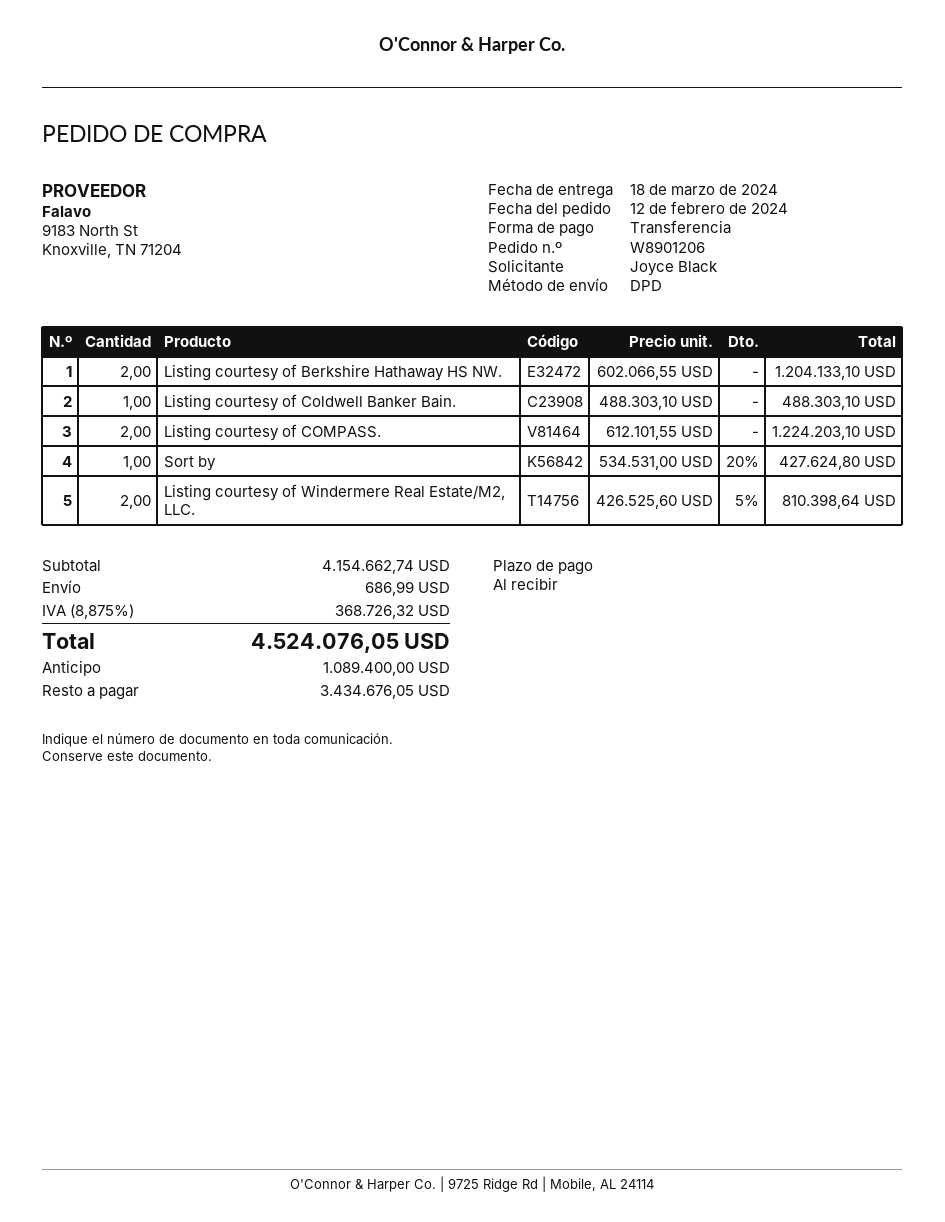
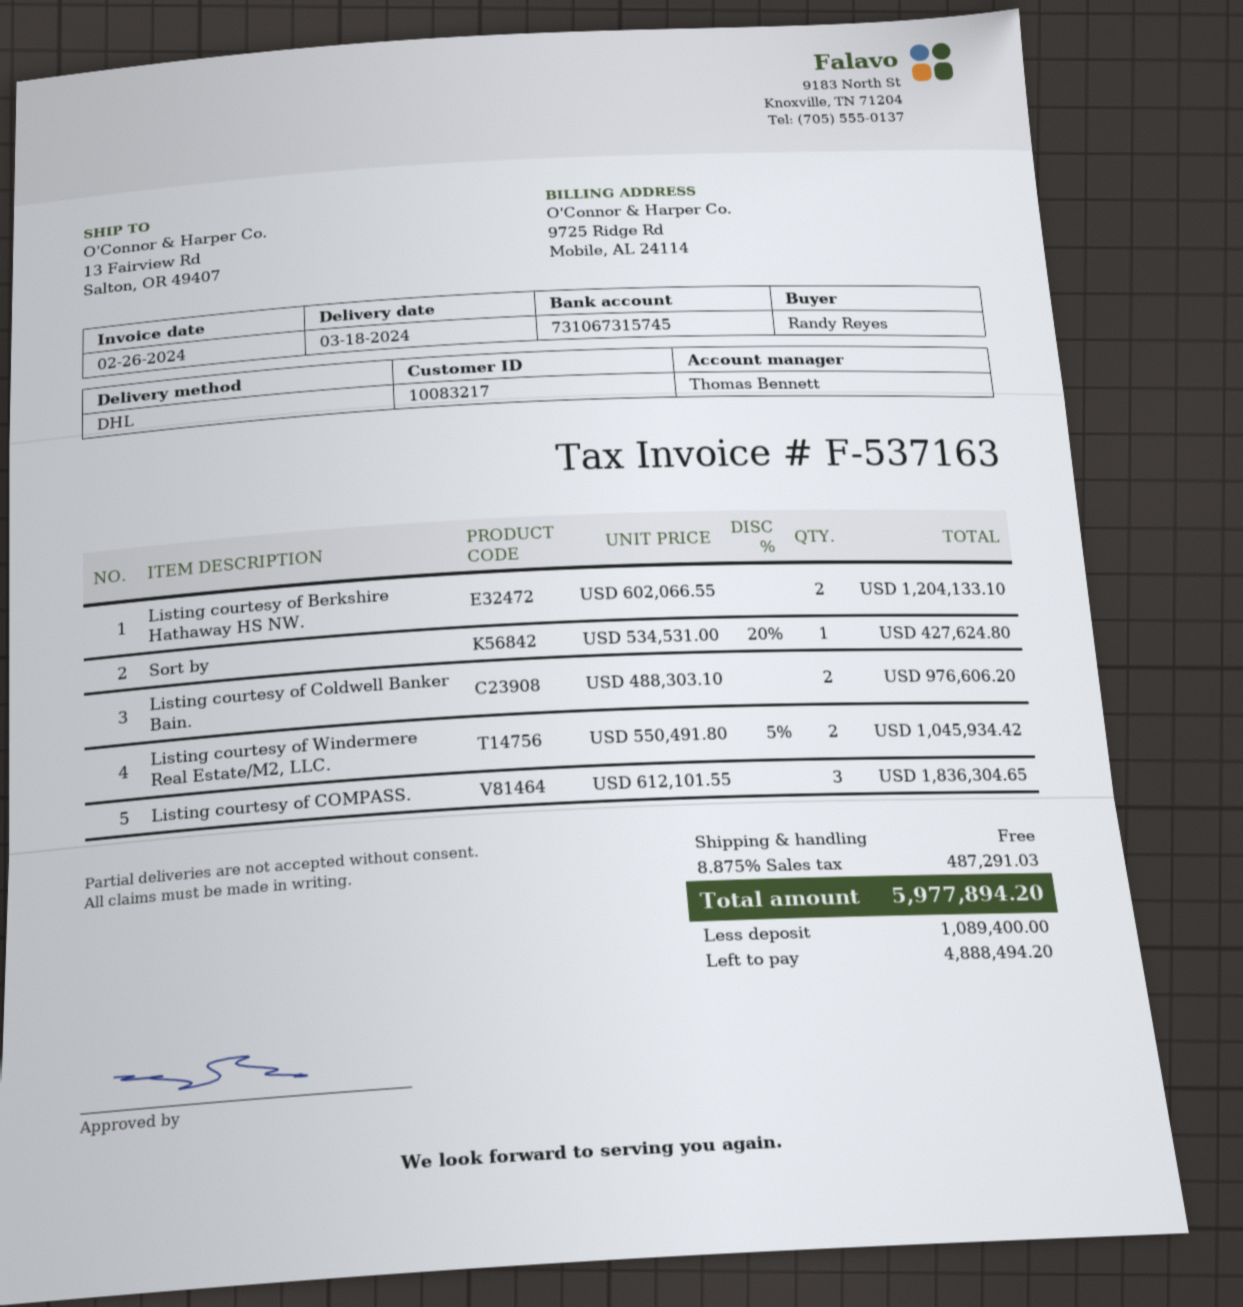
ordered by: Joyce Black -> Randy Reyes
shipping method: DPD -> DHL
Listing courtesy of Coldwell Banker Bain.: 1 x 488303.10 = 488303.10 -> 2 x 488303.10 = 976606.20
Listing courtesy of COMPASS.: 2 x 612101.55 = 1224203.10 -> 3 x 612101.55 = 1836304.65
Listing courtesy of Windermere Real Estate/M2, LLC.: 2 x 426525.60 - 5% = 810398.64 -> 2 x 550491.80 - 5% = 1045934.42
shipping: 686.99 -> 0.00
tax: 8.875% = 368726.32 -> 8.875% = 487291.03
total: 4524076.05 -> 5977894.20
balance: 3434676.05 -> 4888494.20

